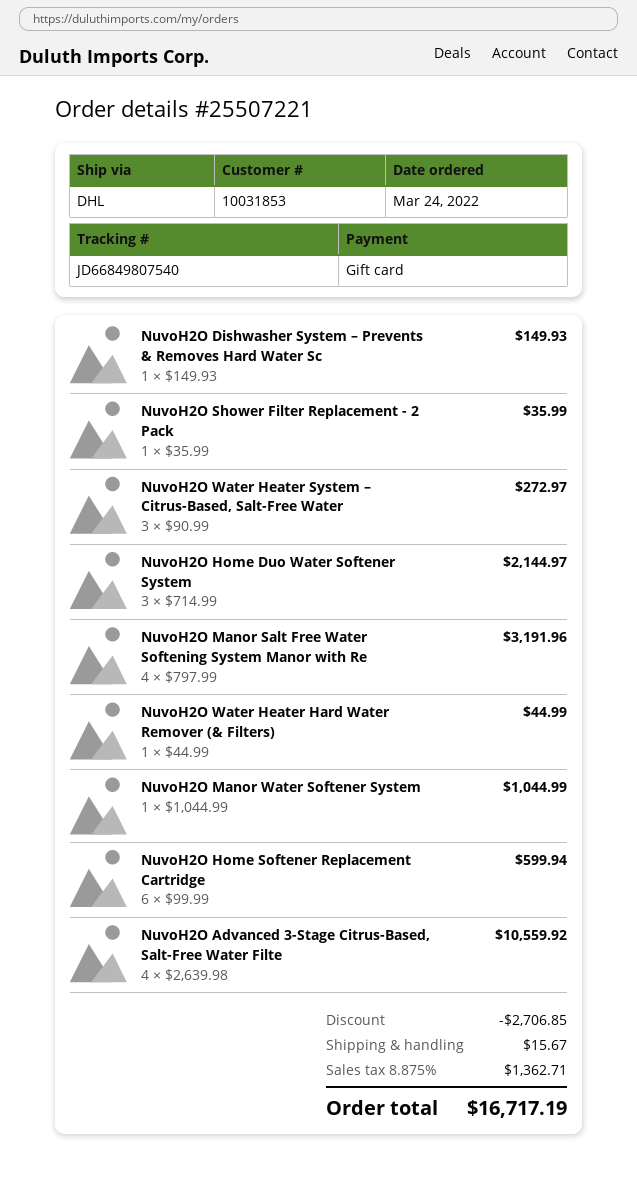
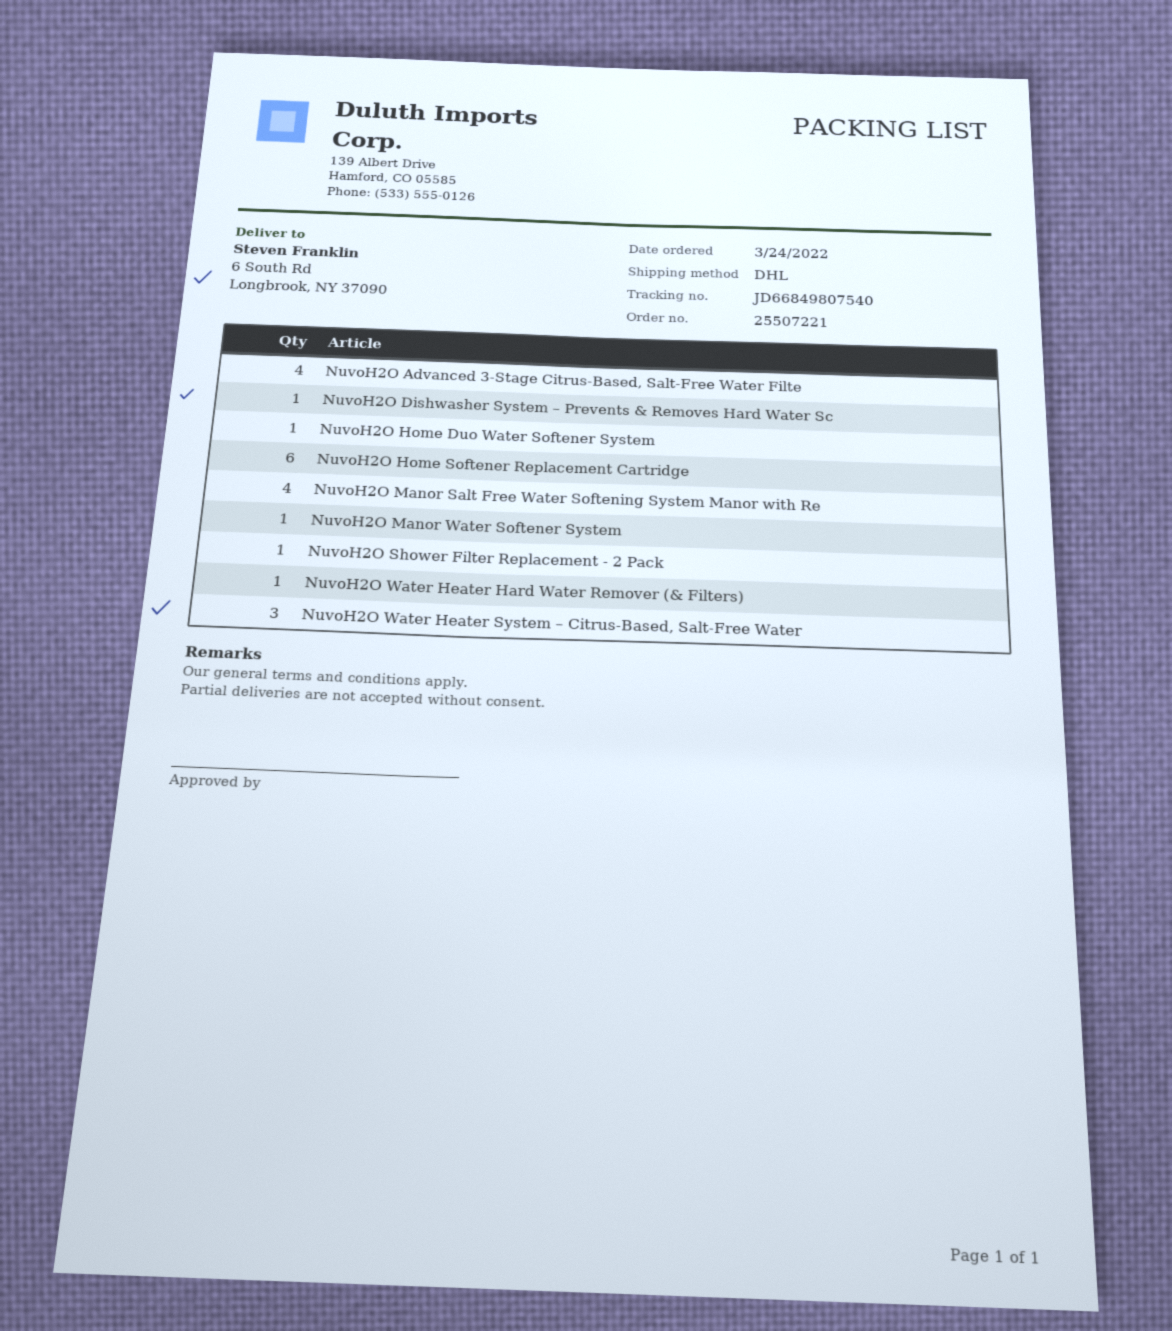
NuvoH2O Home Duo Water Softener System: 3 -> 1

